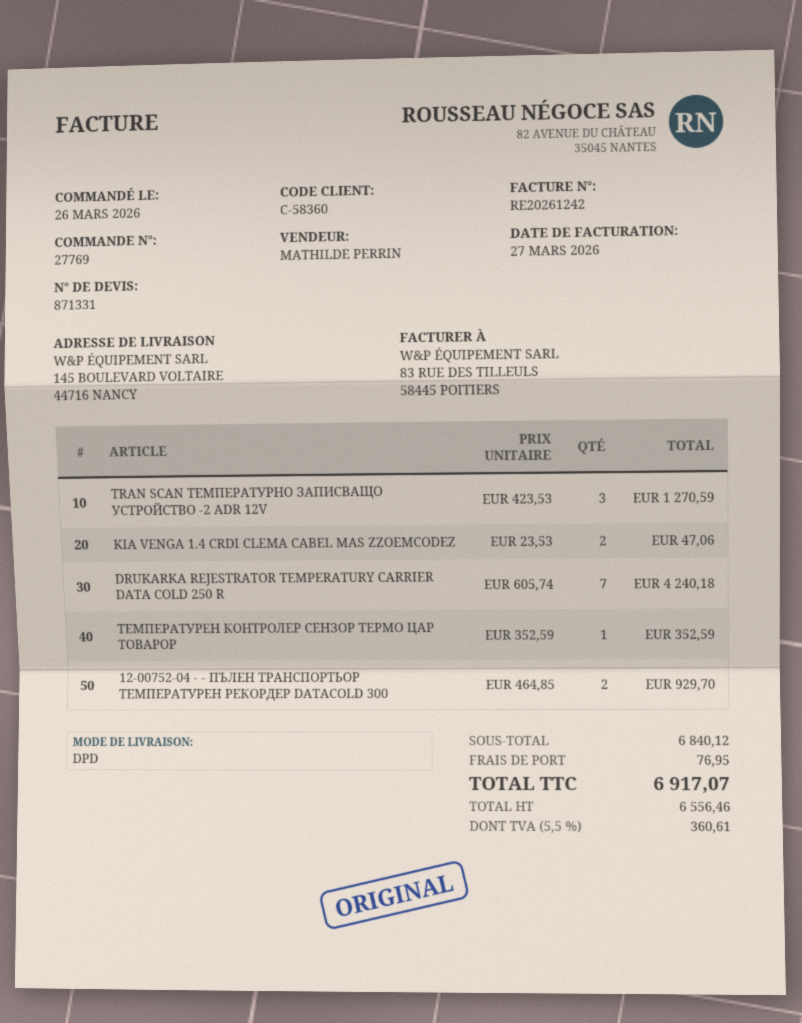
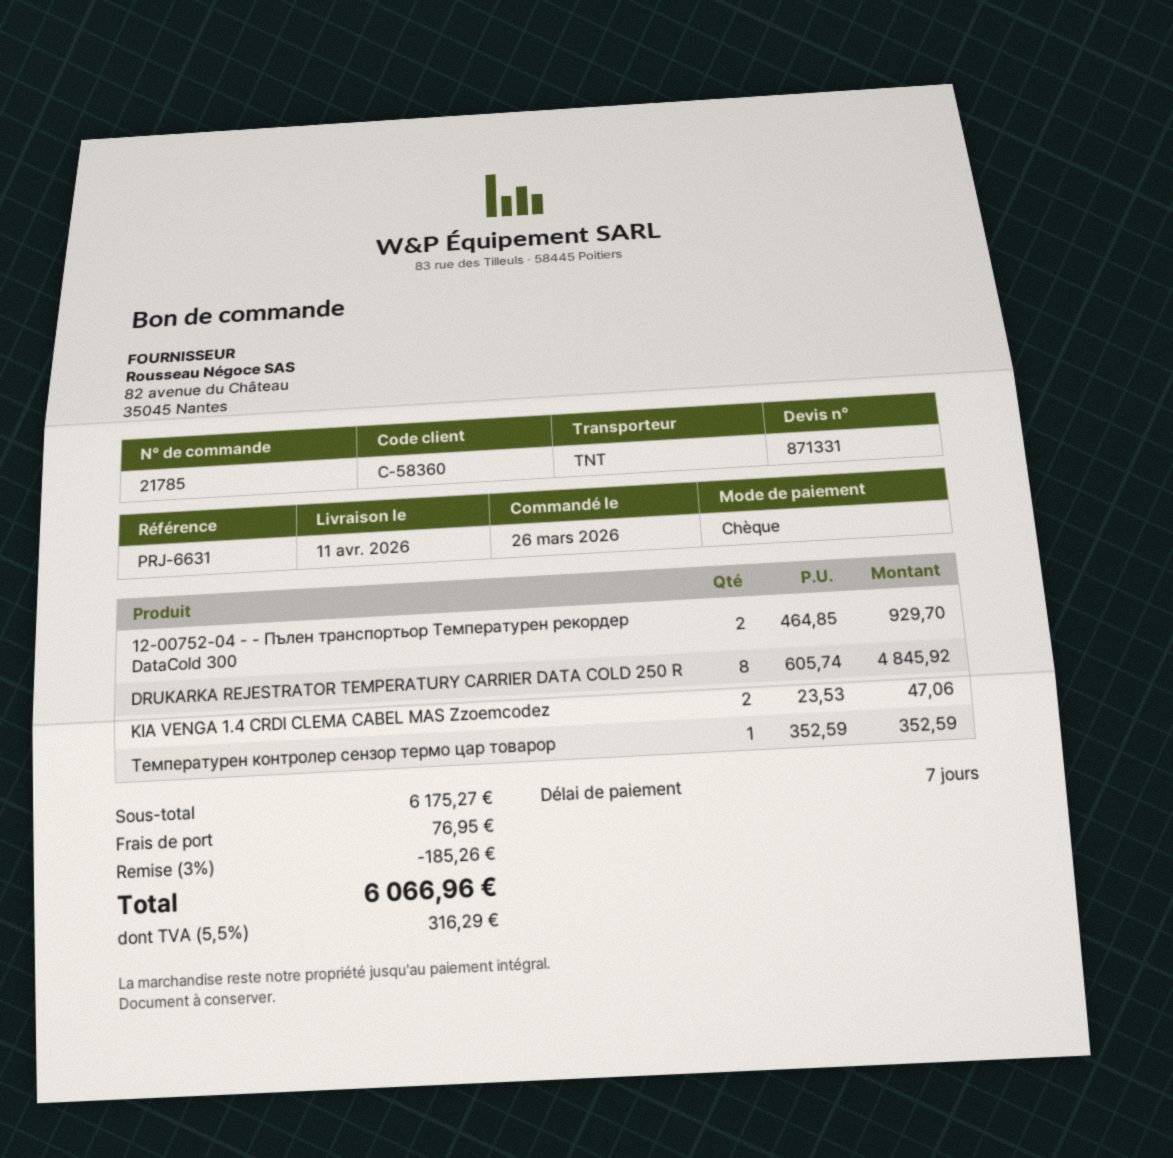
order number: 27769 -> 21785
shipping method: DPD -> TNT
TRAN SCAN ТЕМПЕРАТУРНО ЗАПИСВАЩО УСТРОЙСТВО -2 ADR 12V: 3 x 423.53 = 1270.59 -> none
DRUKARKA REJESTRATOR TEMPERATURY CARRIER DATA COLD 250 R: 7 x 605.74 = 4240.18 -> 8 x 605.74 = 4845.92
subtotal: 6840.12 -> 6175.27
discount: none -> 3% = 185.26
tax: 5.5% = 360.61 -> 5.5% = 316.29
total: 6917.07 -> 6066.96

